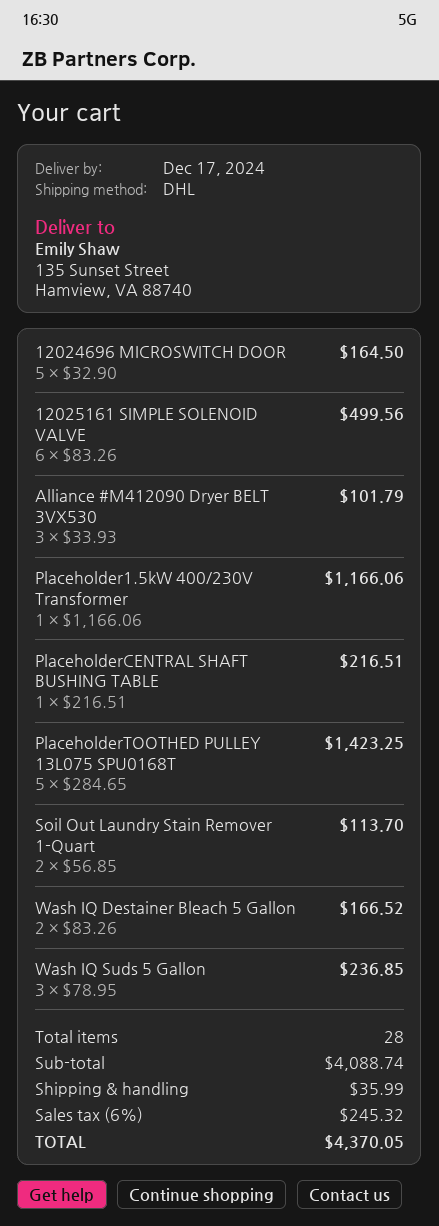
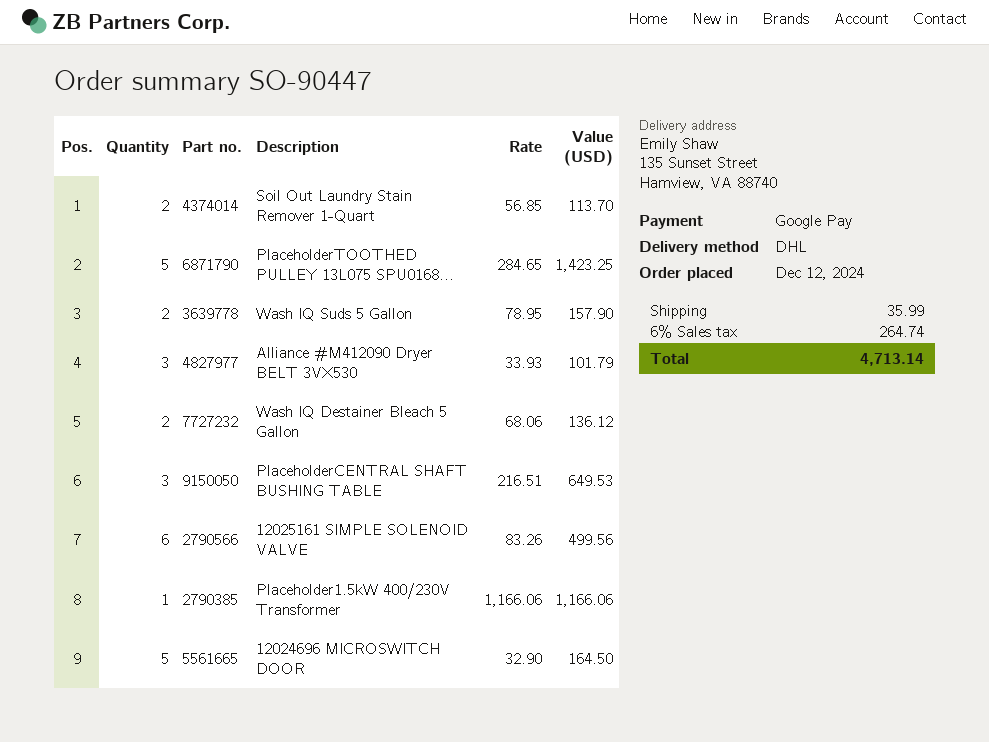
PlaceholderCENTRAL SHAFT BUSHING TABLE: 1 x 216.51 = 216.51 -> 3 x 216.51 = 649.53
Wash IQ Destainer Bleach 5 Gallon: 2 x 83.26 = 166.52 -> 2 x 68.06 = 136.12
Wash IQ Suds 5 Gallon: 3 x 78.95 = 236.85 -> 2 x 78.95 = 157.90
tax: 6% = 245.32 -> 6% = 264.74
total: 4370.05 -> 4713.14

